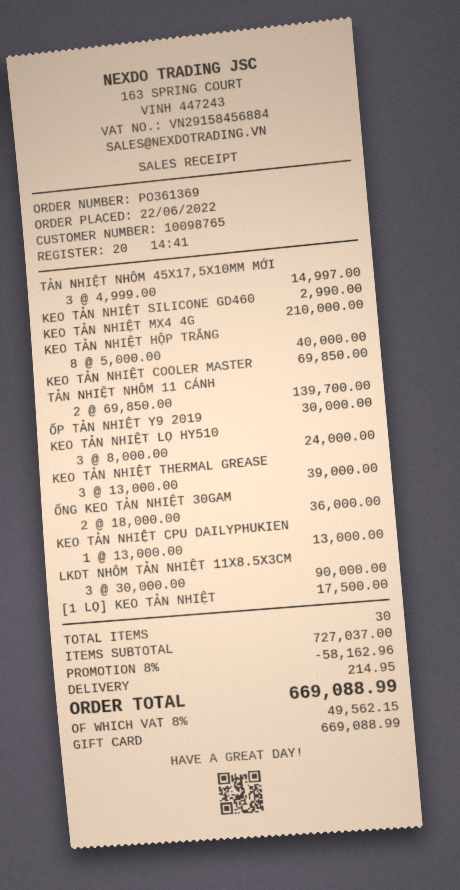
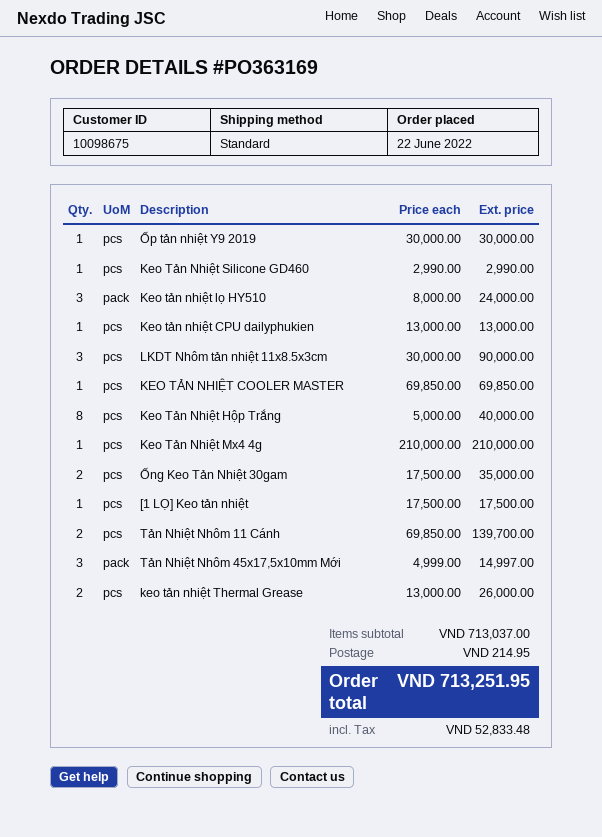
order number: PO361369 -> PO363169
customer number: 10098765 -> 10098675
KEO TẢN NHIỆT THERMAL GREASE: 3 x 13000.00 = 39000.00 -> 2 x 13000.00 = 26000.00
ỐNG KEO TẢN NHIỆT 30GAM: 2 x 18000.00 = 36000.00 -> 2 x 17500.00 = 35000.00
subtotal: 727037.00 -> 713037.00
discount: 8% = 58162.96 -> none
tax: 49562.15 -> 52833.48
total: 669088.99 -> 713251.95

